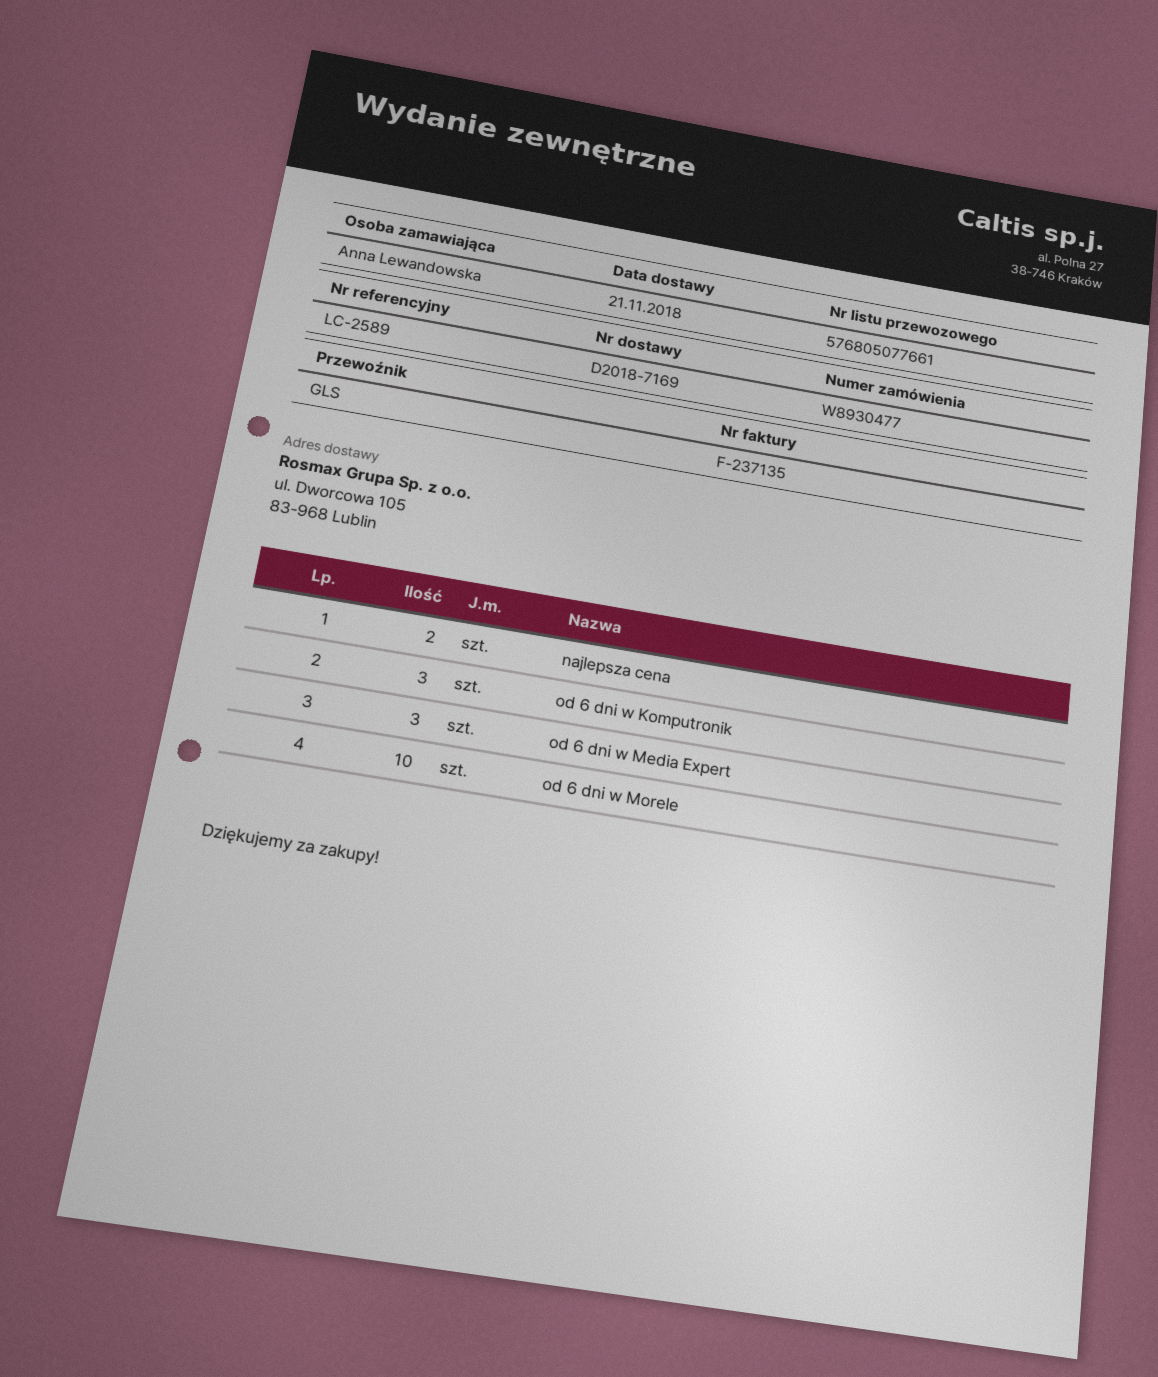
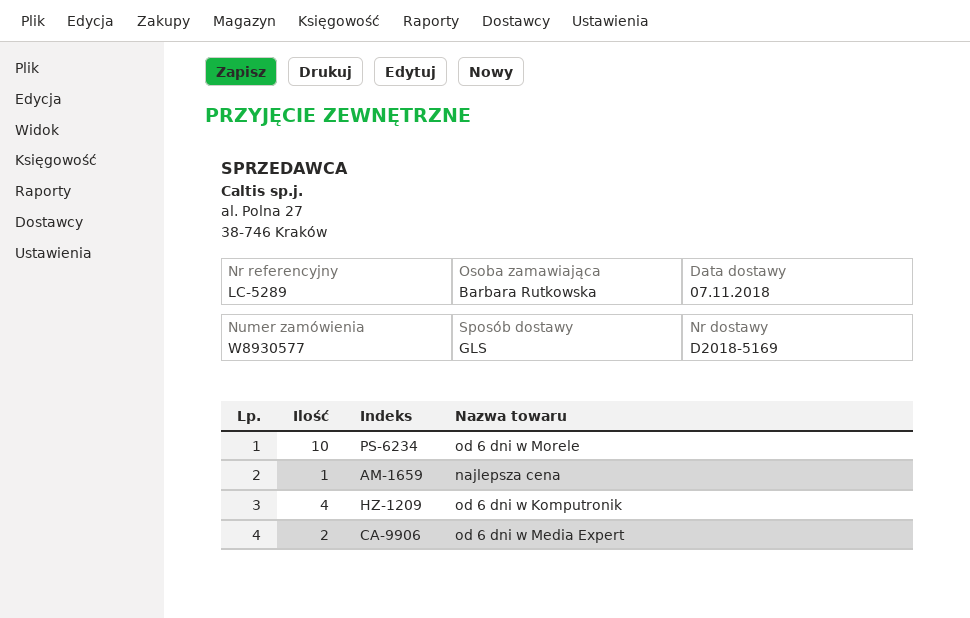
order number: W8930477 -> W8930577
delivery note number: D2018-7169 -> D2018-5169
delivery date: 2018-11-21 -> 2018-11-07
reference: LC-2589 -> LC-5289
ordered by: Anna Lewandowska -> Barbara Rutkowska
najlepsza cena: 2 -> 1
od 6 dni w Komputronik: 3 -> 4
od 6 dni w Media Expert: 3 -> 2

